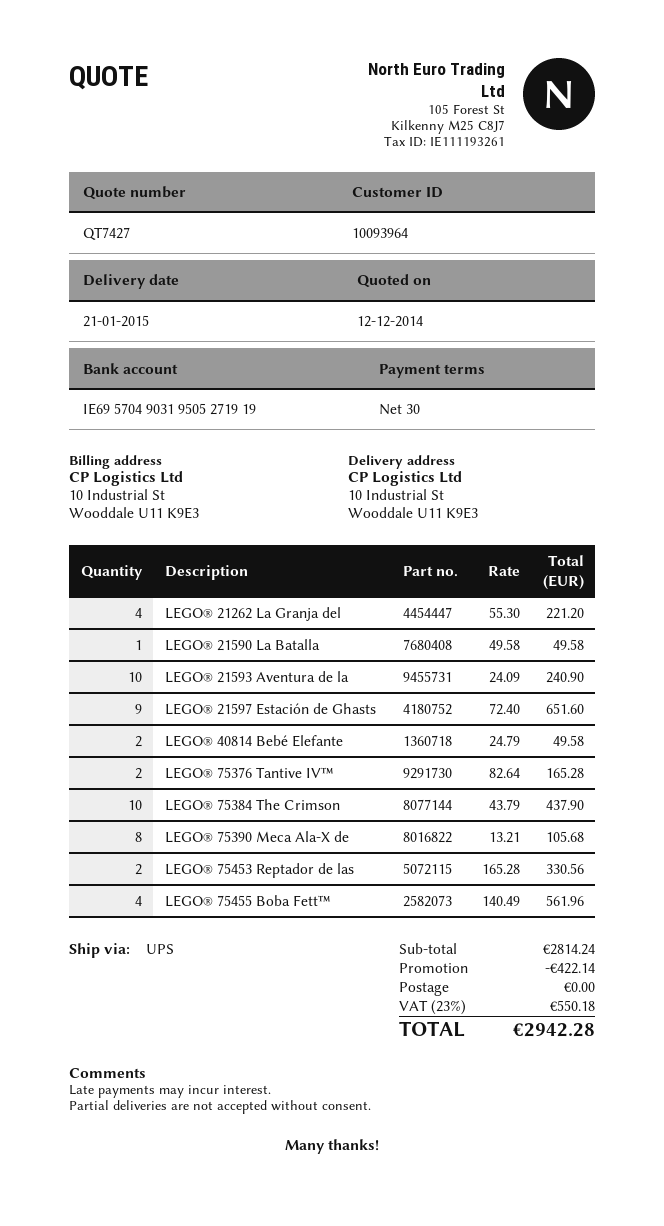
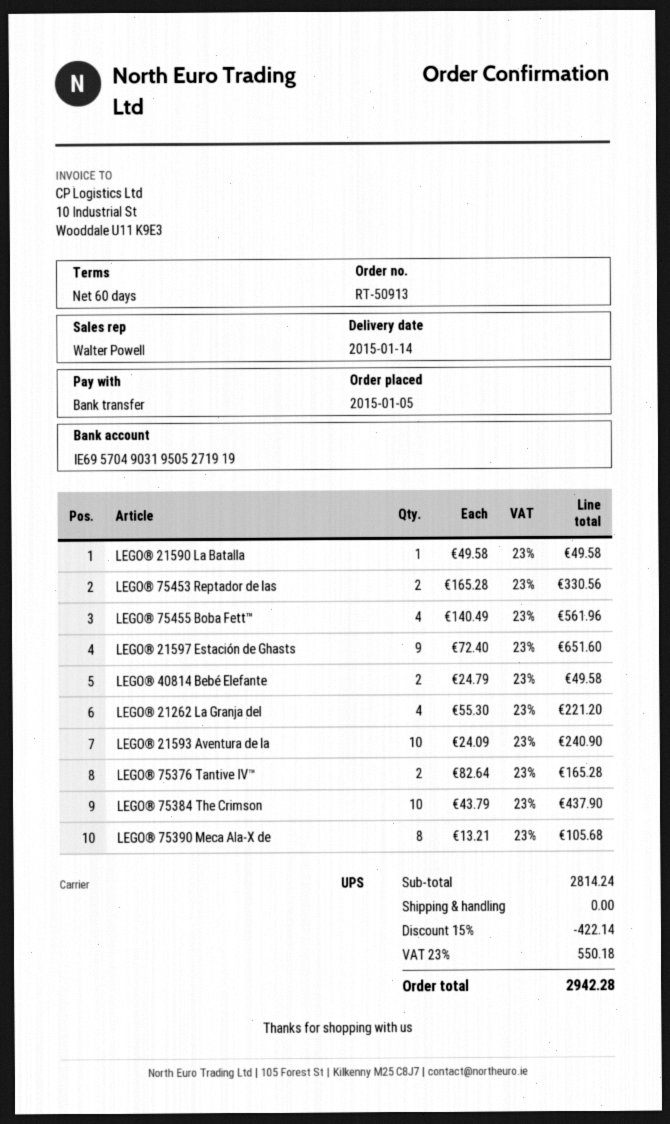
delivery date: 2015-01-21 -> 2015-01-14
payment terms: 30 days -> 60 days

